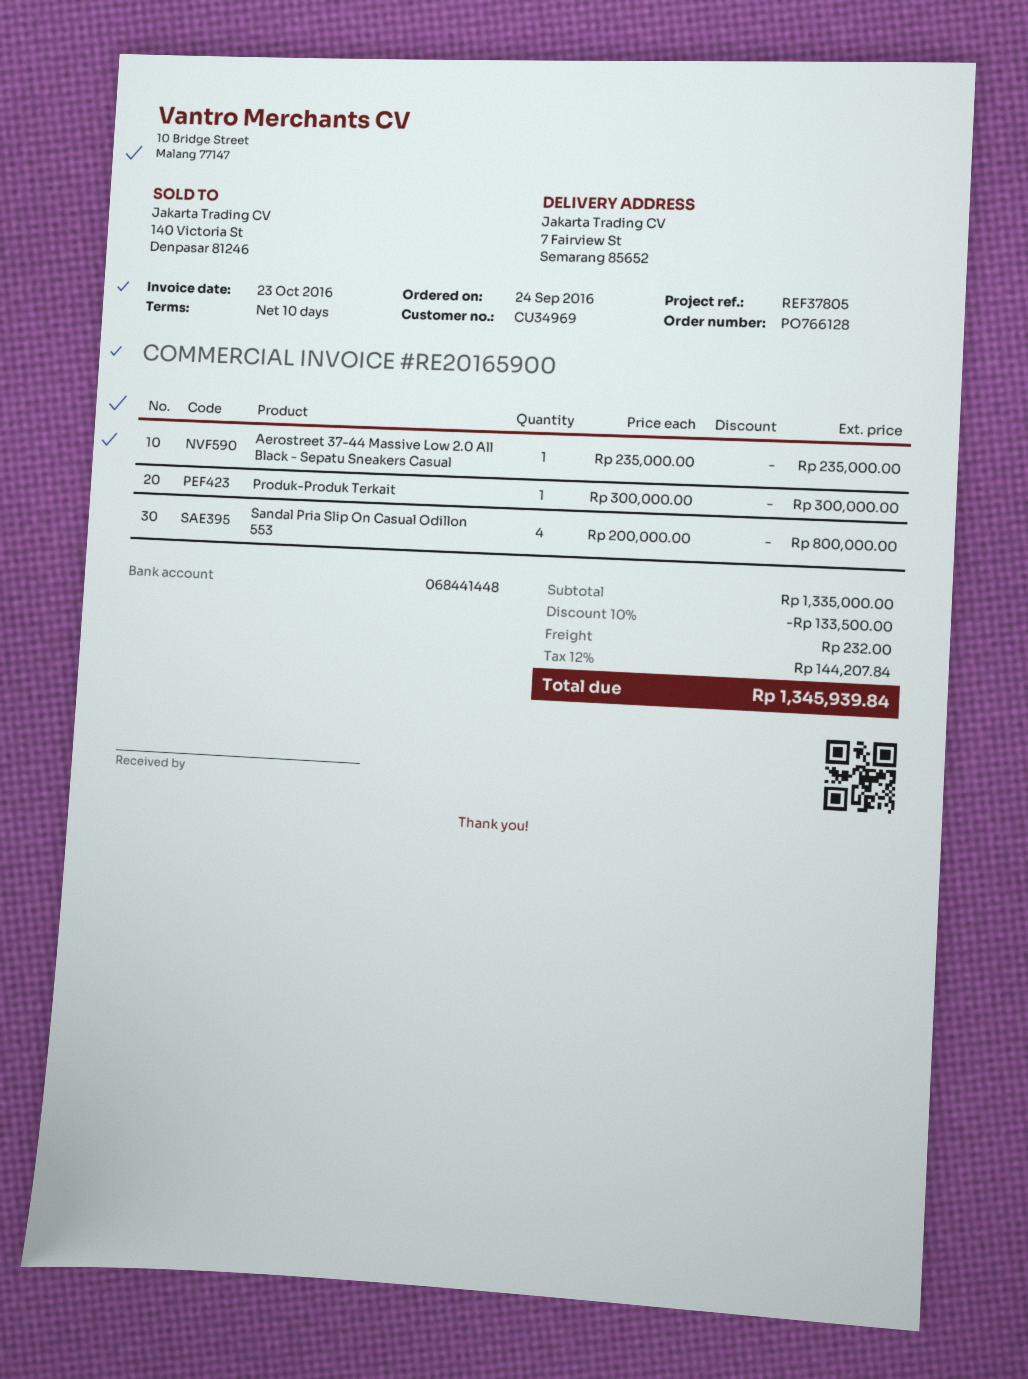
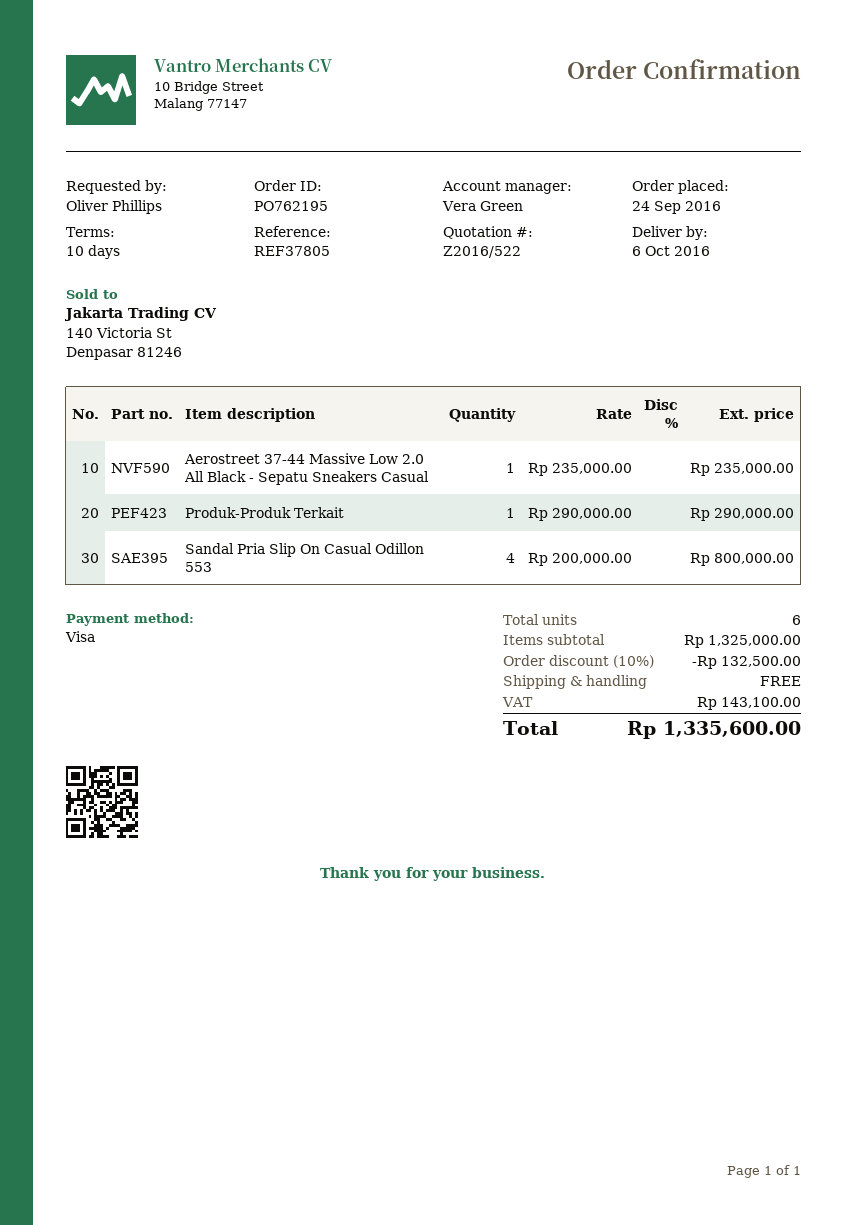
order number: PO766128 -> PO762195
Produk-Produk Terkait: 1 x 300000.00 = 300000.00 -> 1 x 290000.00 = 290000.00
subtotal: 1335000.00 -> 1325000.00
discount: 10% = 133500.00 -> 10% = 132500.00
shipping: 232.00 -> 0.00
tax: 144207.84 -> 143100.00
total: 1345939.84 -> 1335600.00

